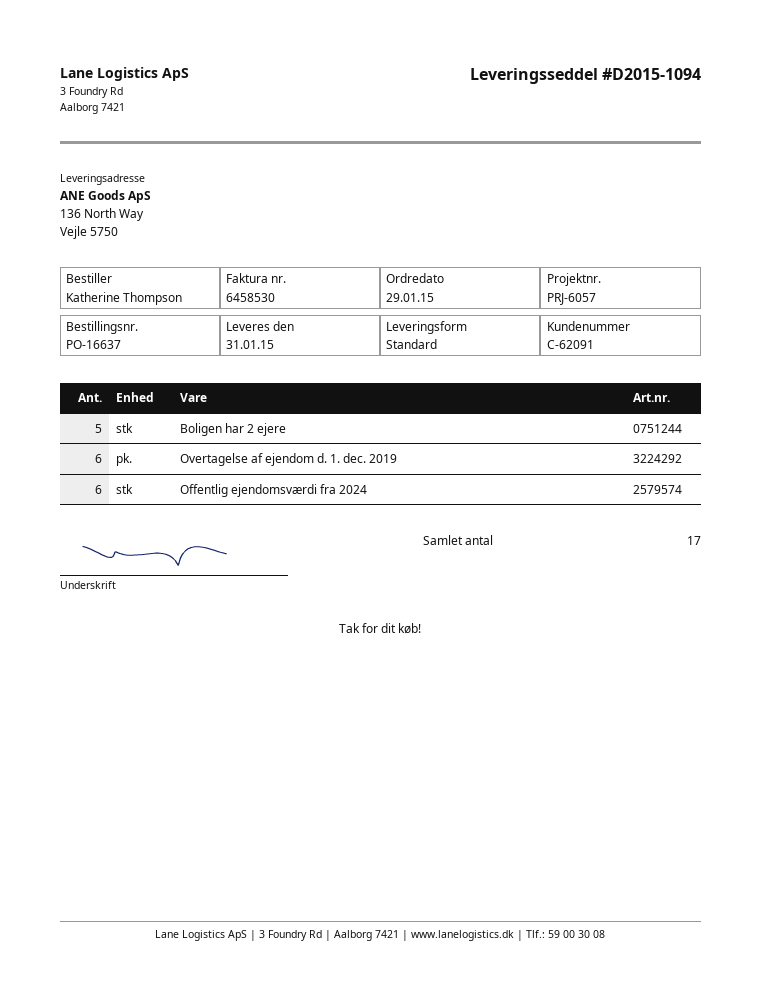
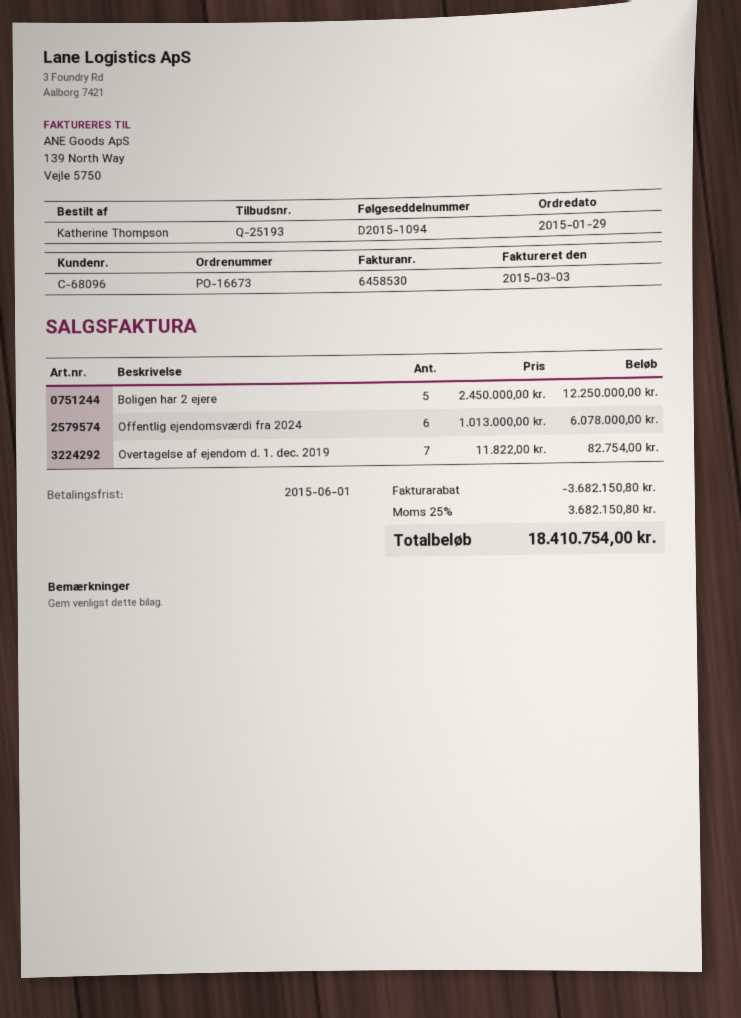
order number: PO-16637 -> PO-16673
customer number: C-62091 -> C-68096
Overtagelse af ejendom d. 1. dec. 2019: 6 -> 7

